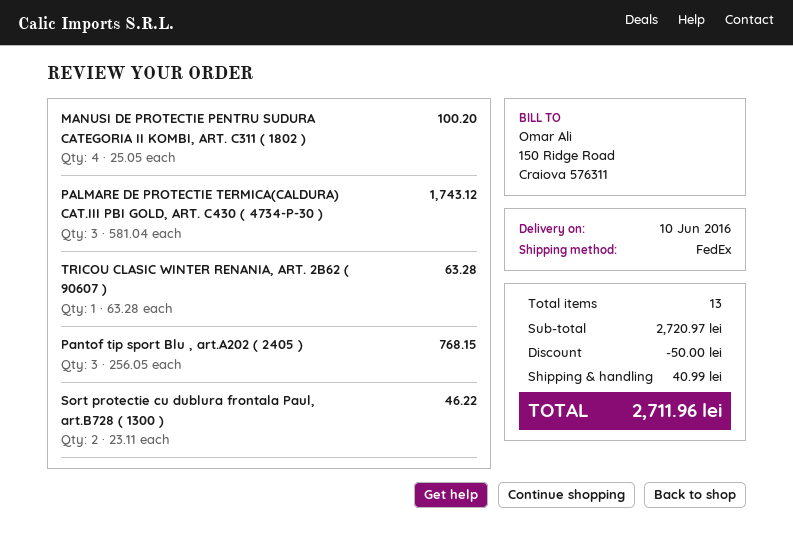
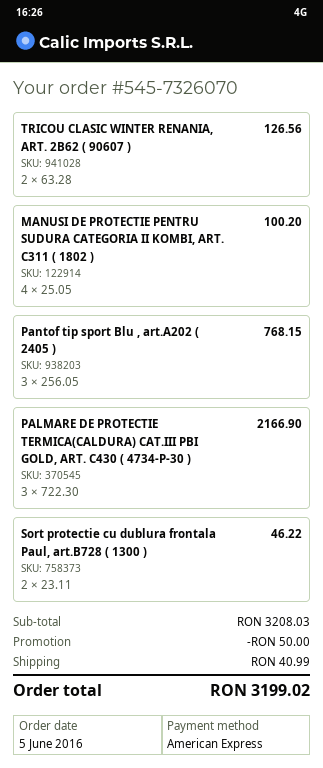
PALMARE DE PROTECTIE TERMICA(CALDURA) CAT.III PBI GOLD, ART. C430 ( 4734-P-30 ): 3 x 581.04 = 1743.12 -> 3 x 722.30 = 2166.90
TRICOU CLASIC WINTER RENANIA, ART. 2B62 ( 90607 ): 1 x 63.28 = 63.28 -> 2 x 63.28 = 126.56
subtotal: 2720.97 -> 3208.03
total: 2711.96 -> 3199.02

